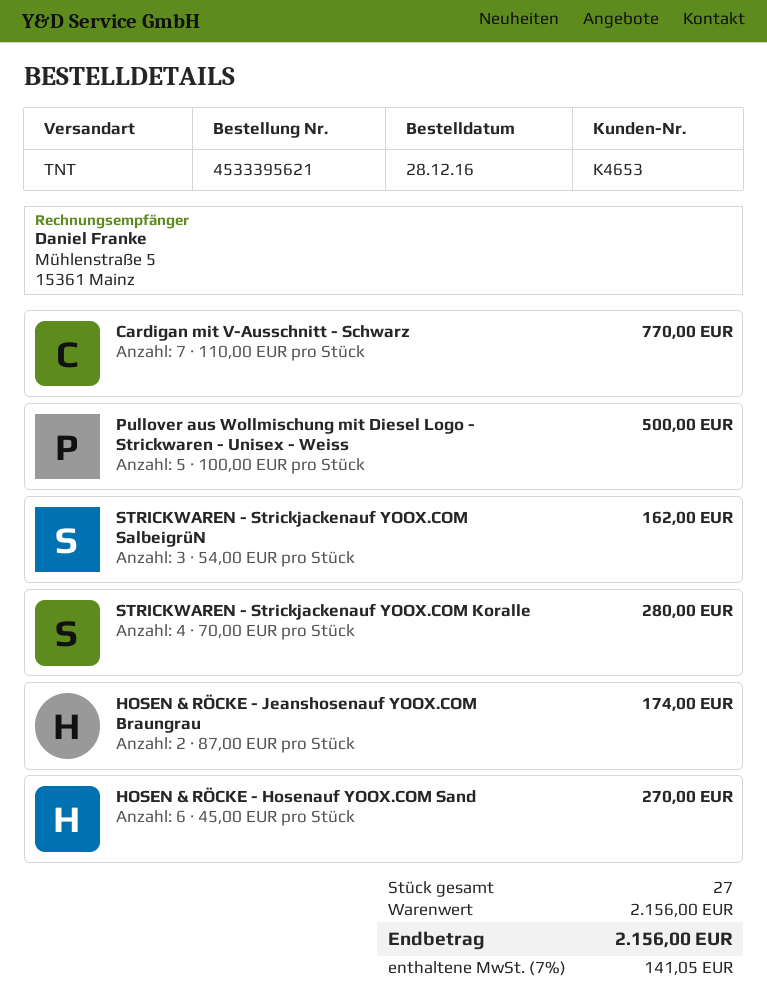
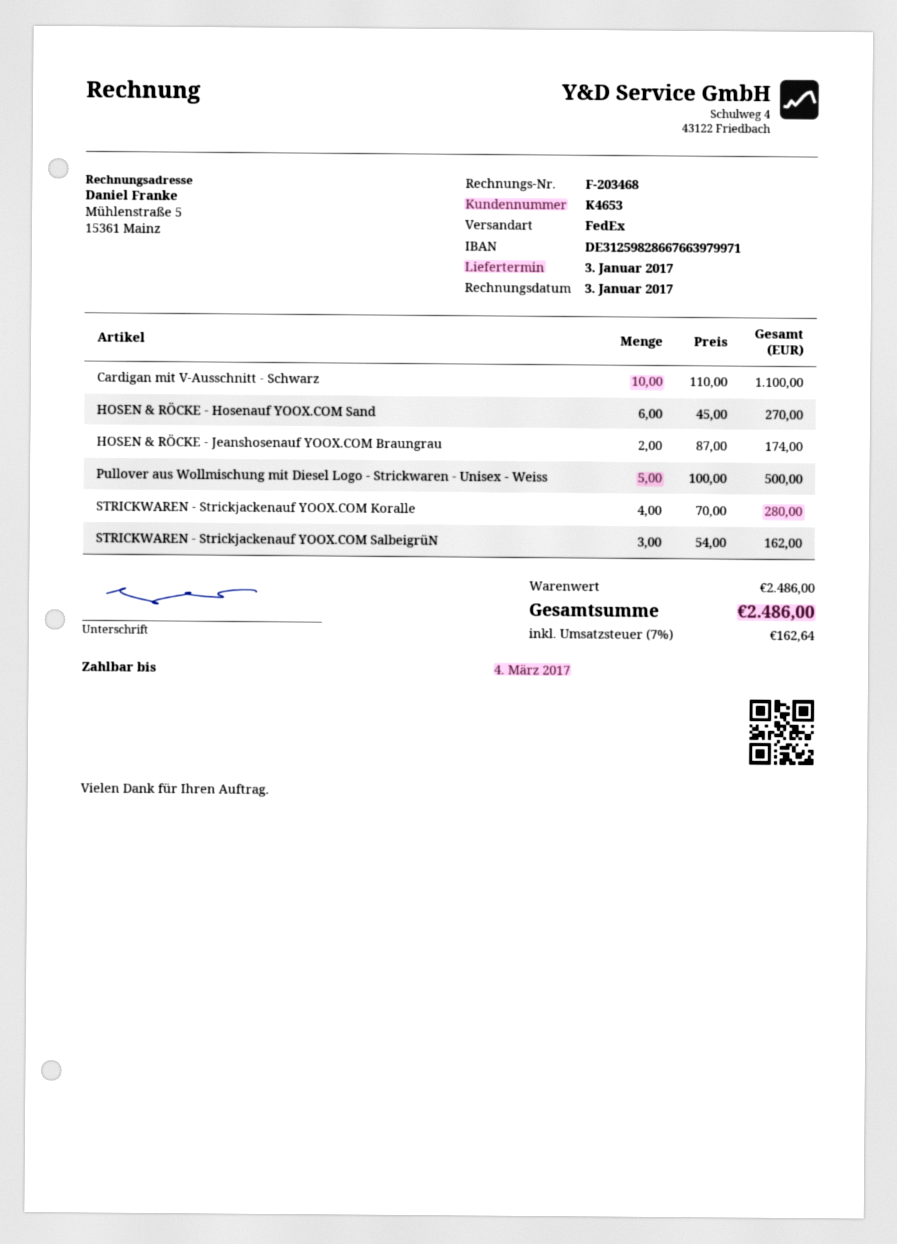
shipping method: TNT -> FedEx
Cardigan mit V-Ausschnitt - Schwarz: 7 x 110.00 = 770.00 -> 10 x 110.00 = 1100.00
subtotal: 2156.00 -> 2486.00
tax: 7% = 141.05 -> 7% = 162.64
total: 2156.00 -> 2486.00

